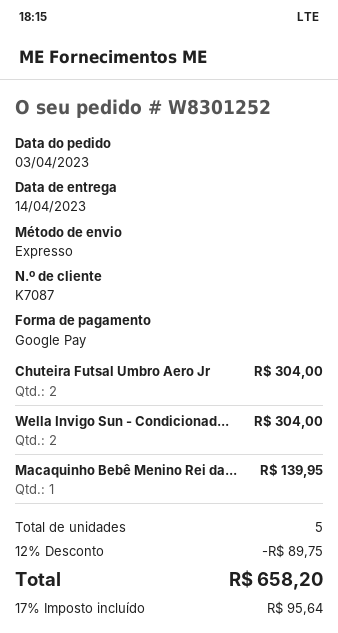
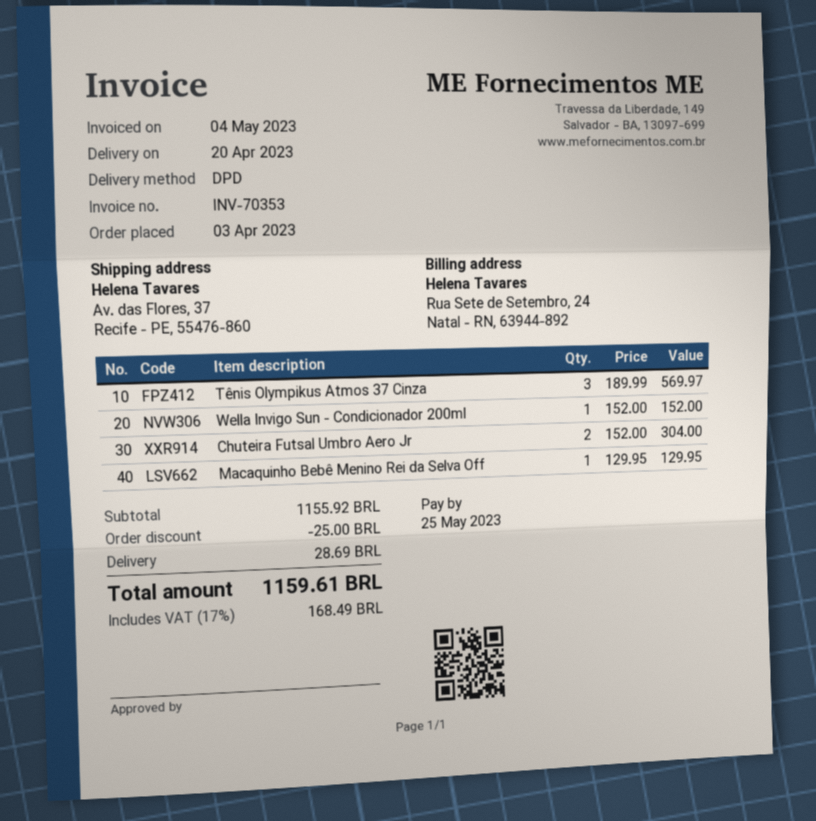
delivery date: 2023-04-14 -> 2023-04-20
shipping method: express -> DPD
Wella Invigo Sun - Condicionad...: 2 for 304.00 -> 1 for 152.00
Macaquinho Bebê Menino Rei da...: 1 for 139.95 -> 1 for 129.95
Tênis Olympikus Atmos 37 Cinza: none -> 3 for 569.97
discount: 89.75 -> 25.00
shipping: none -> 28.69
tax: 17% = 95.64 -> 17% = 168.49
total: 658.20 -> 1159.61

